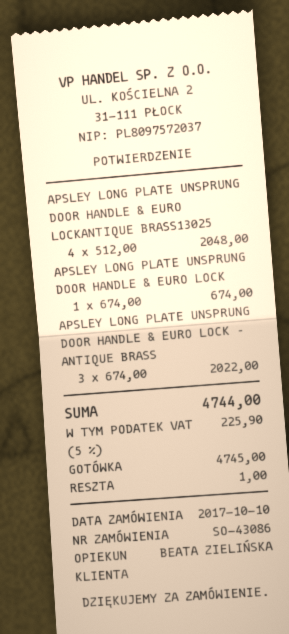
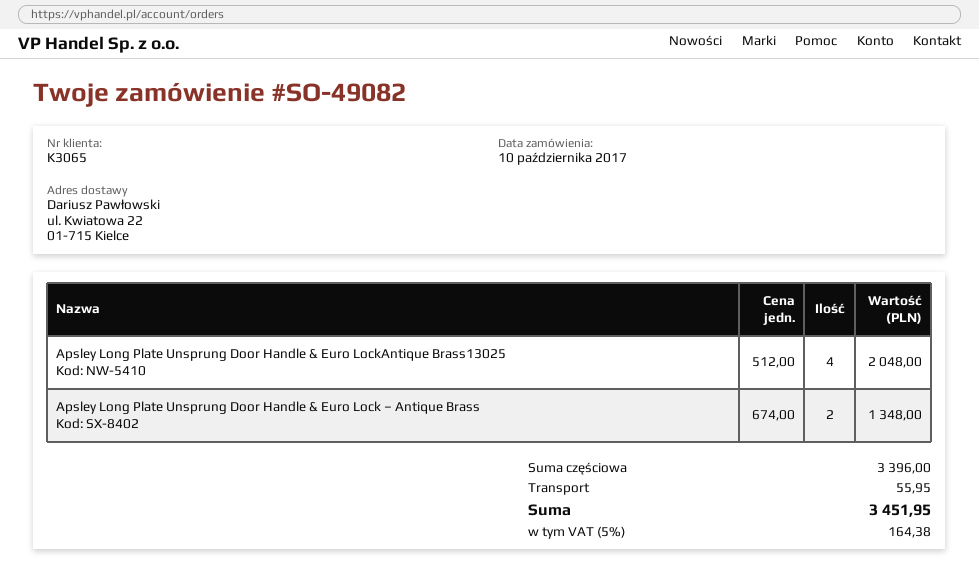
order number: SO-43086 -> SO-49082
APSLEY LONG PLATE UNSPRUNG DOOR HANDLE & EURO LOCK: 1 x 674.00 = 674.00 -> none
APSLEY LONG PLATE UNSPRUNG DOOR HANDLE & EURO LOCK – ANTIQUE BRASS: 3 x 674.00 = 2022.00 -> 2 x 674.00 = 1348.00
shipping: none -> 55.95
tax: 5% = 225.90 -> 5% = 164.38
total: 4744.00 -> 3451.95

